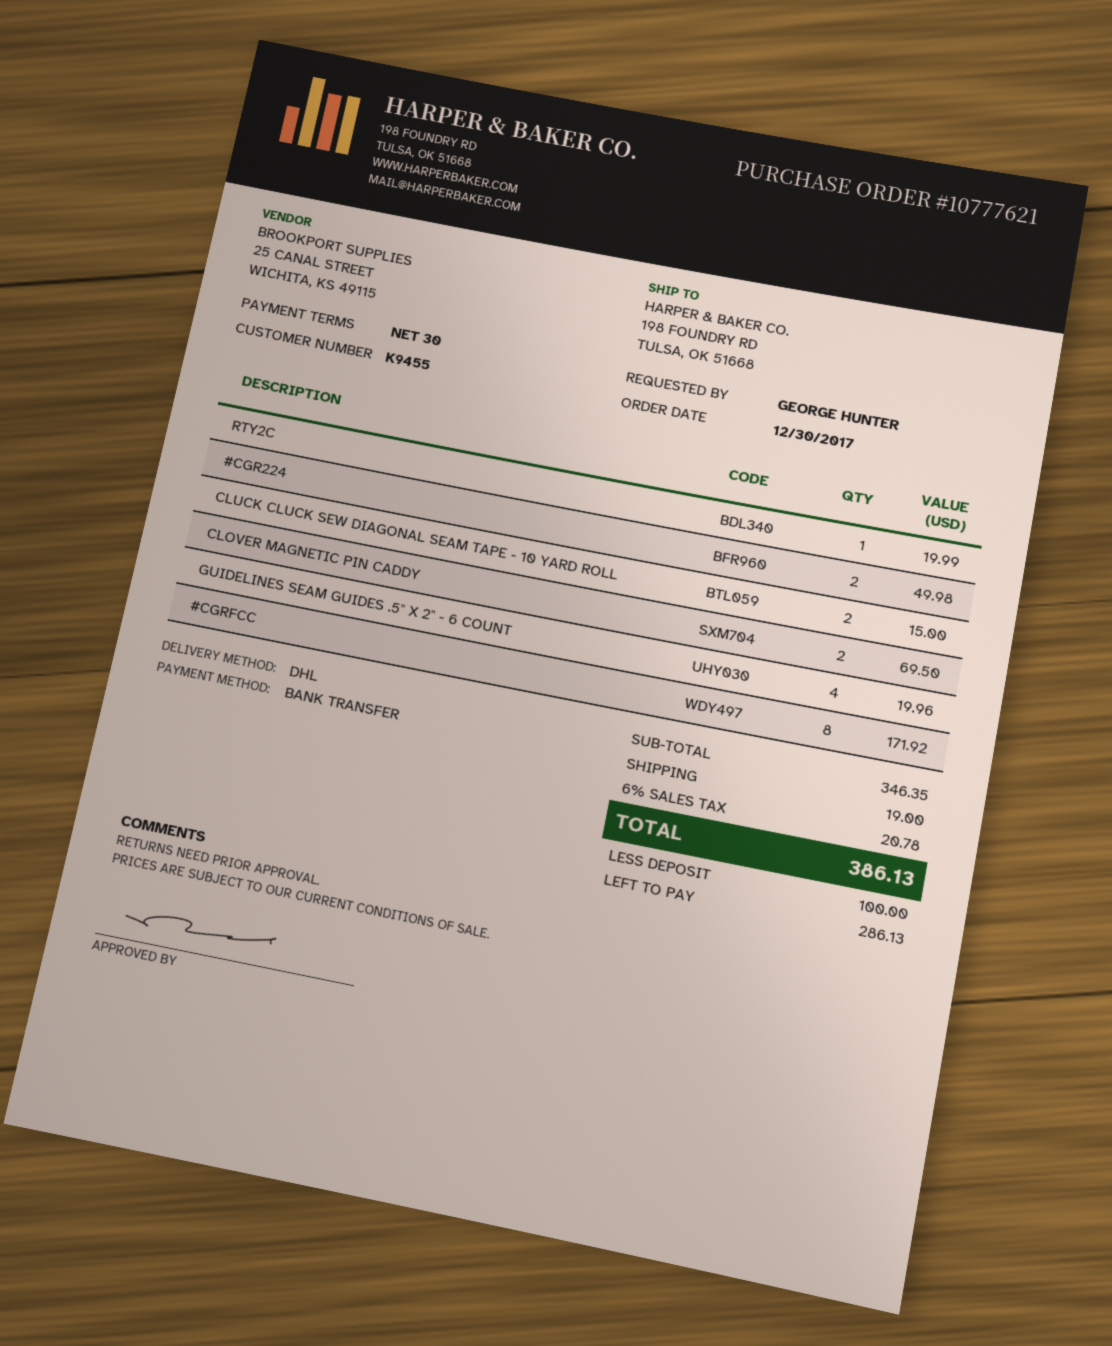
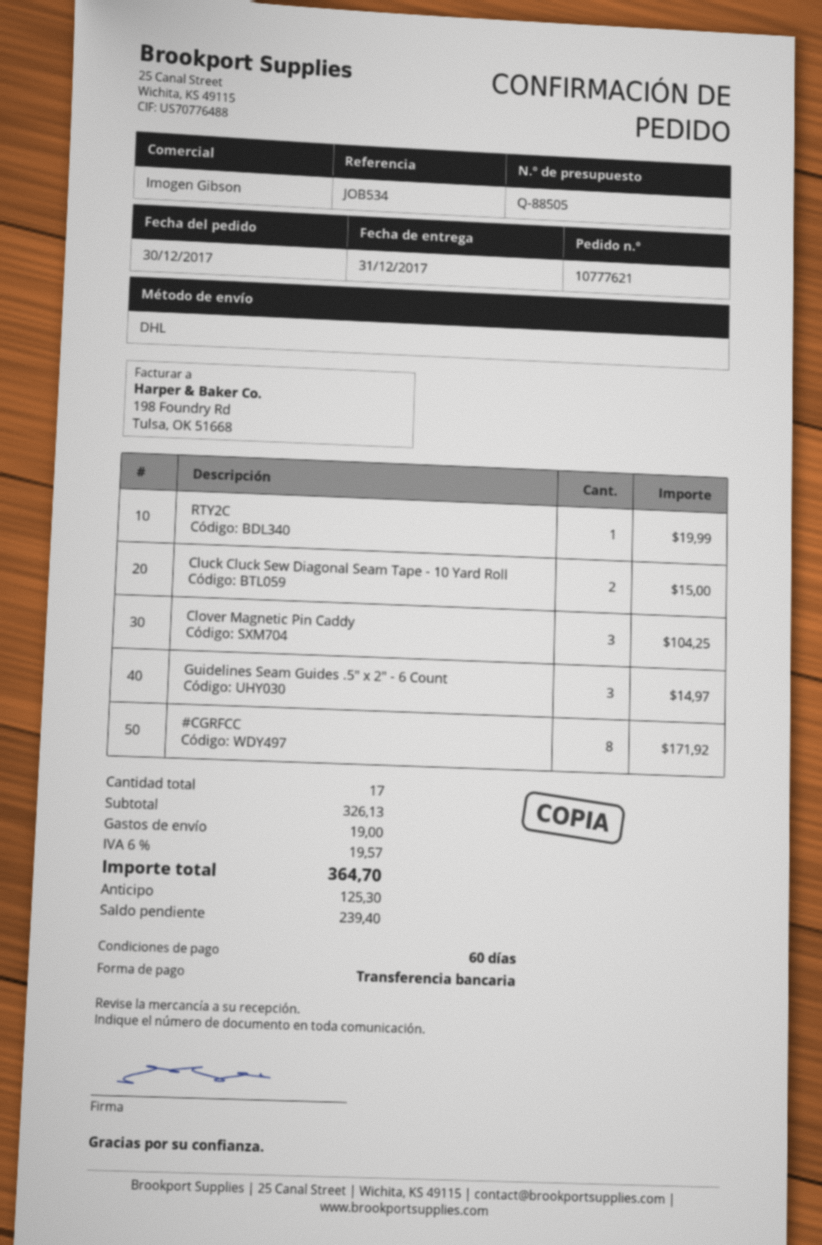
payment terms: 30 days -> 60 days
#CGR224: 2 for 49.98 -> none
CLOVER MAGNETIC PIN CADDY: 2 for 69.50 -> 3 for 104.25
GUIDELINES SEAM GUIDES .5" X 2" - 6 COUNT: 4 for 19.96 -> 3 for 14.97
subtotal: 346.35 -> 326.13
tax: 6% = 20.78 -> 6% = 19.57
total: 386.13 -> 364.70
deposit: 100.00 -> 125.30
balance: 286.13 -> 239.40

